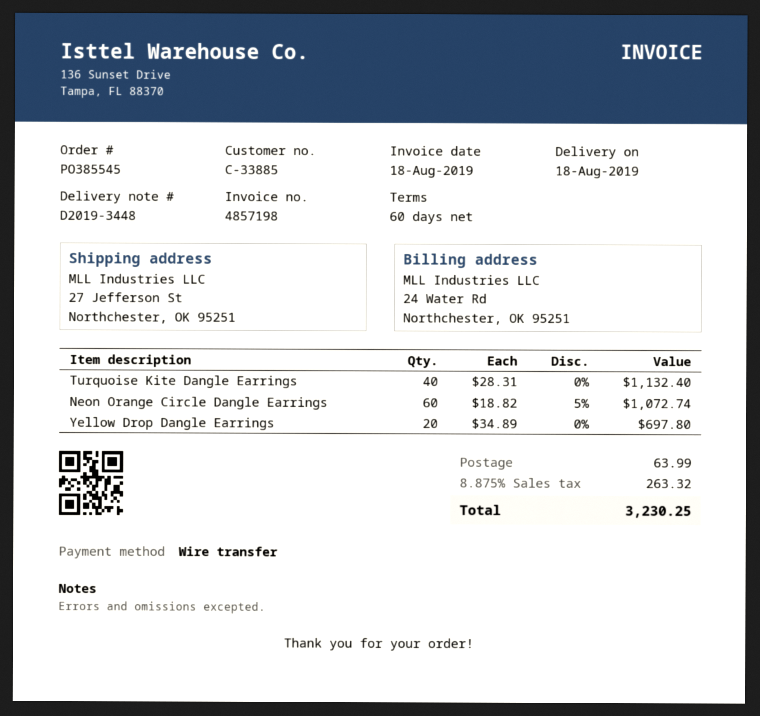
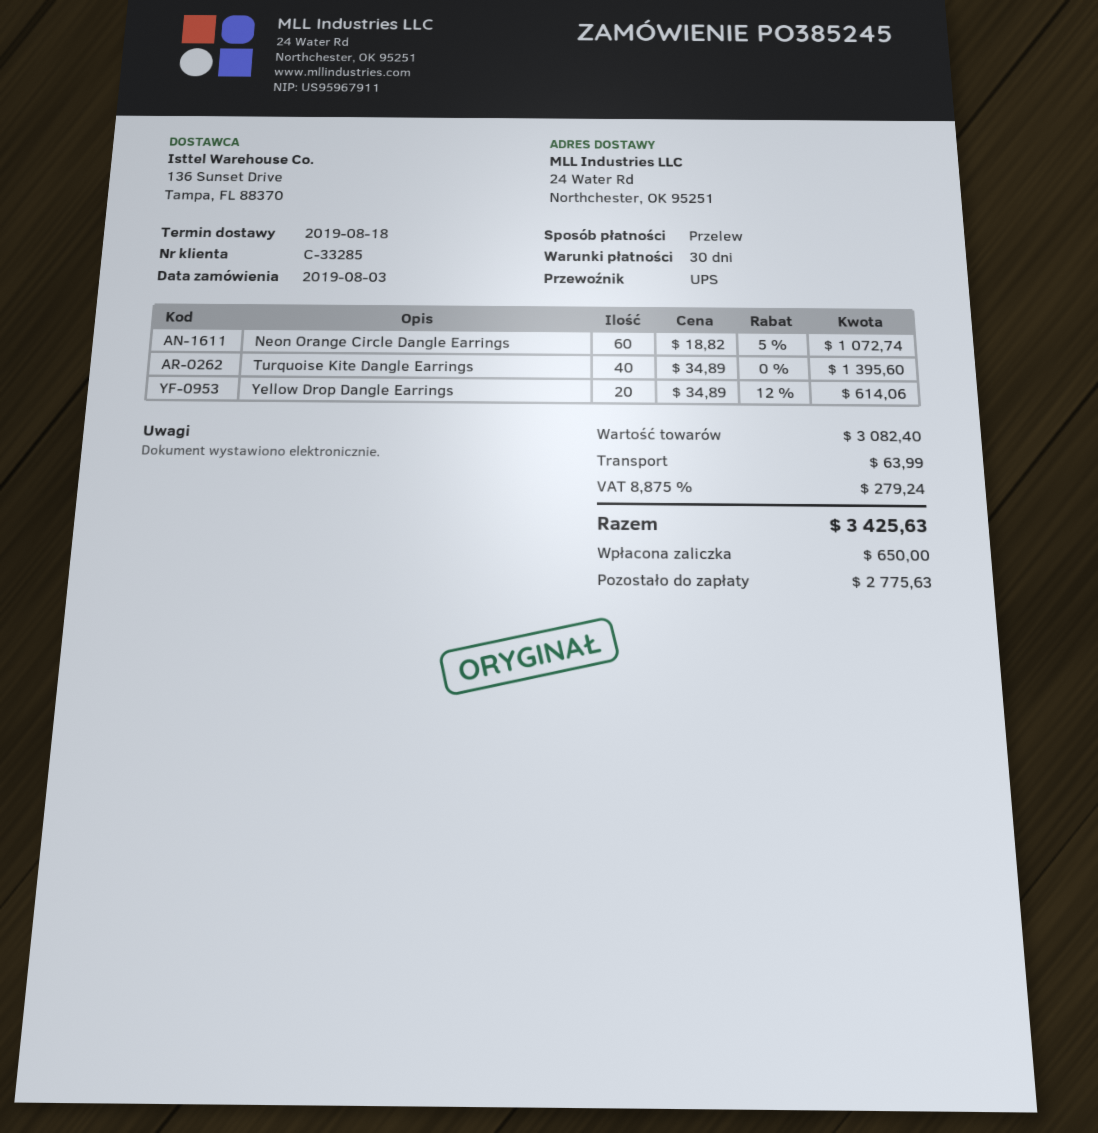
order number: PO385545 -> PO385245
payment terms: 60 days -> 30 days
customer number: C-33885 -> C-33285
ship to: 27 Jefferson St, Northchester, OK 95251 -> 24 Water Rd, Northchester, OK 95251
Turquoise Kite Dangle Earrings: 40 x 28.31 = 1132.40 -> 40 x 34.89 = 1395.60
Yellow Drop Dangle Earrings: 20 x 34.89 = 697.80 -> 20 x 34.89 - 12% = 614.06
tax: 8.875% = 263.32 -> 8.875% = 279.24
total: 3230.25 -> 3425.63

